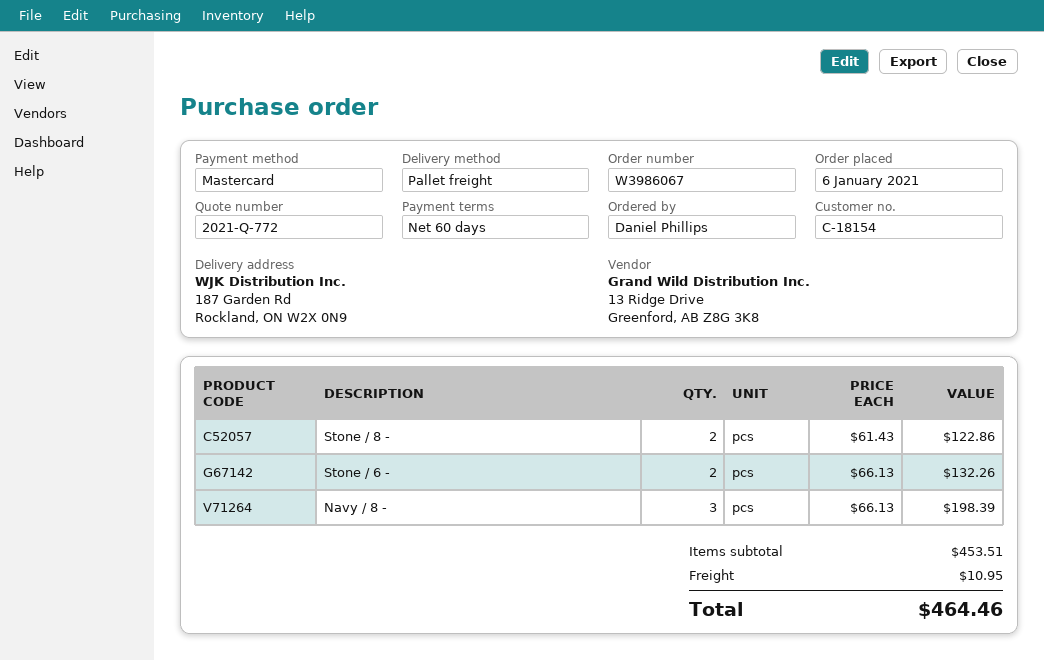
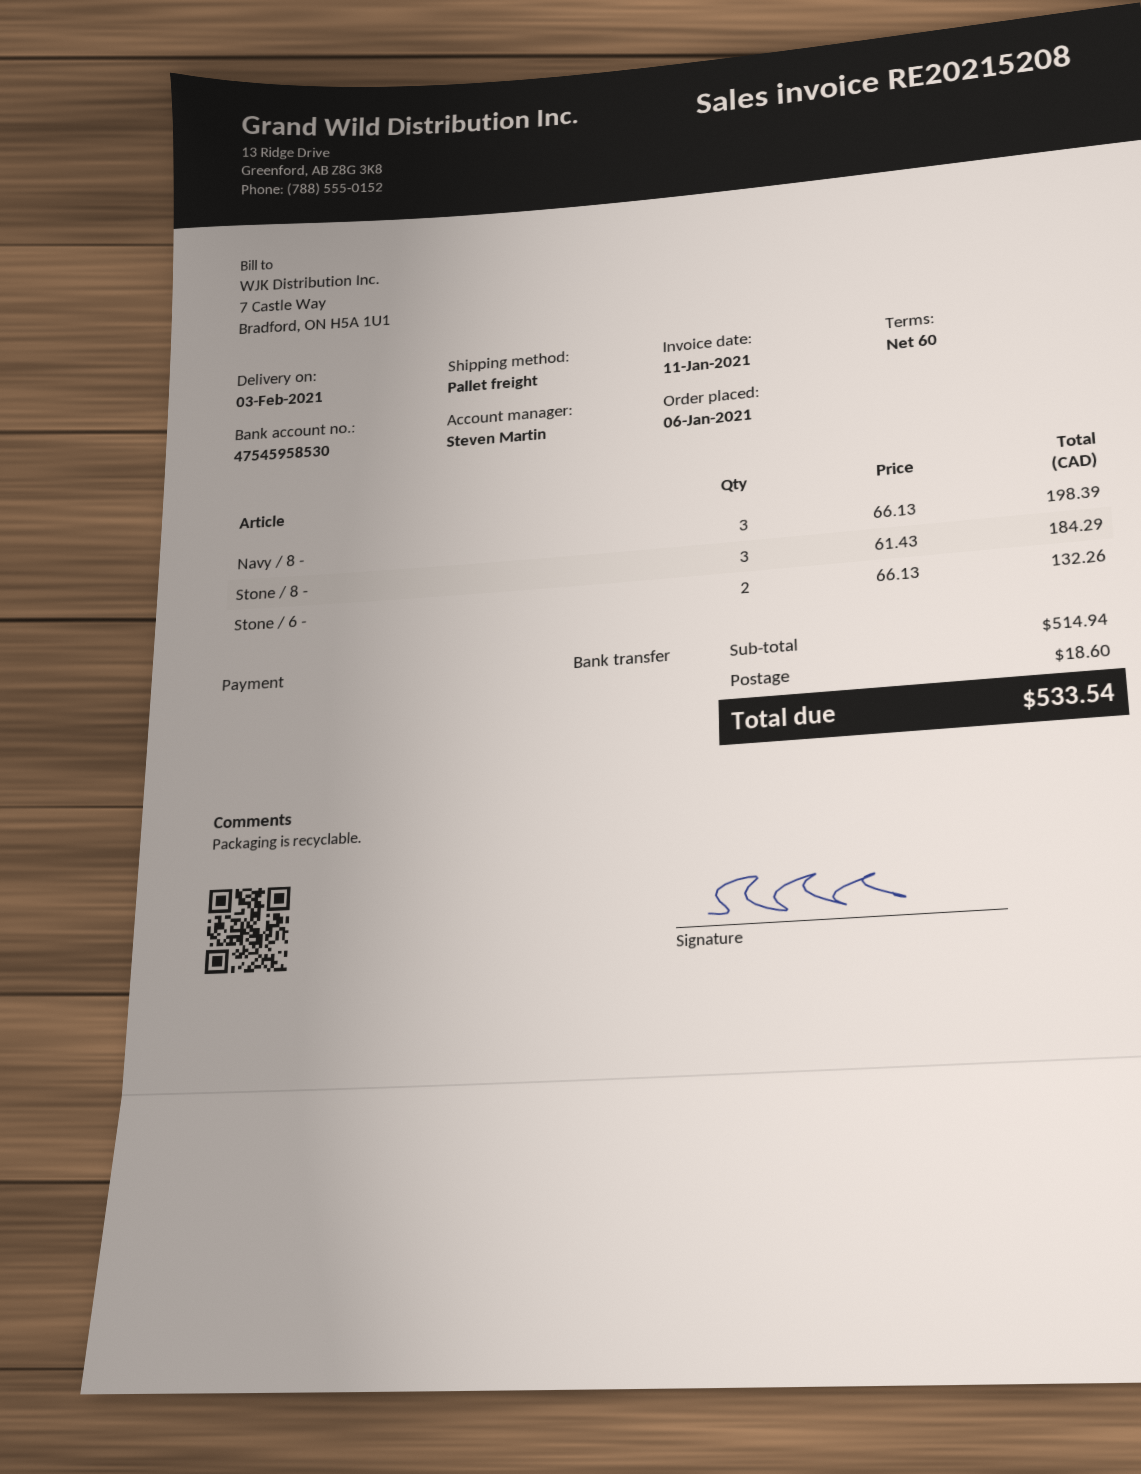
payment method: Mastercard -> bank transfer
Stone / 8 -: 2 x 61.43 = 122.86 -> 3 x 61.43 = 184.29
subtotal: 453.51 -> 514.94
shipping: 10.95 -> 18.60
total: 464.46 -> 533.54

